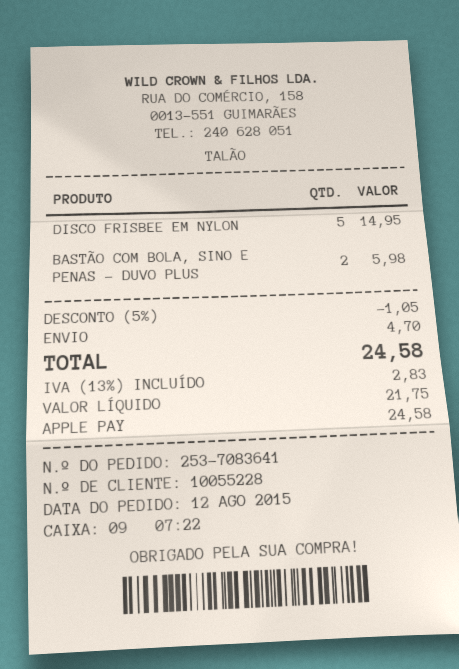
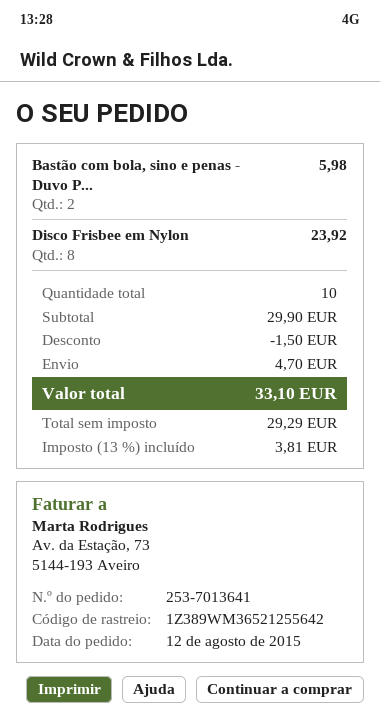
order number: 253-7083641 -> 253-7013641
DISCO FRISBEE EM NYLON: 5 for 14.95 -> 8 for 23.92
discount: 1.05 -> 1.50
net: 21.75 -> 29.29
tax: 13% = 2.83 -> 13% = 3.81
total: 24.58 -> 33.10

